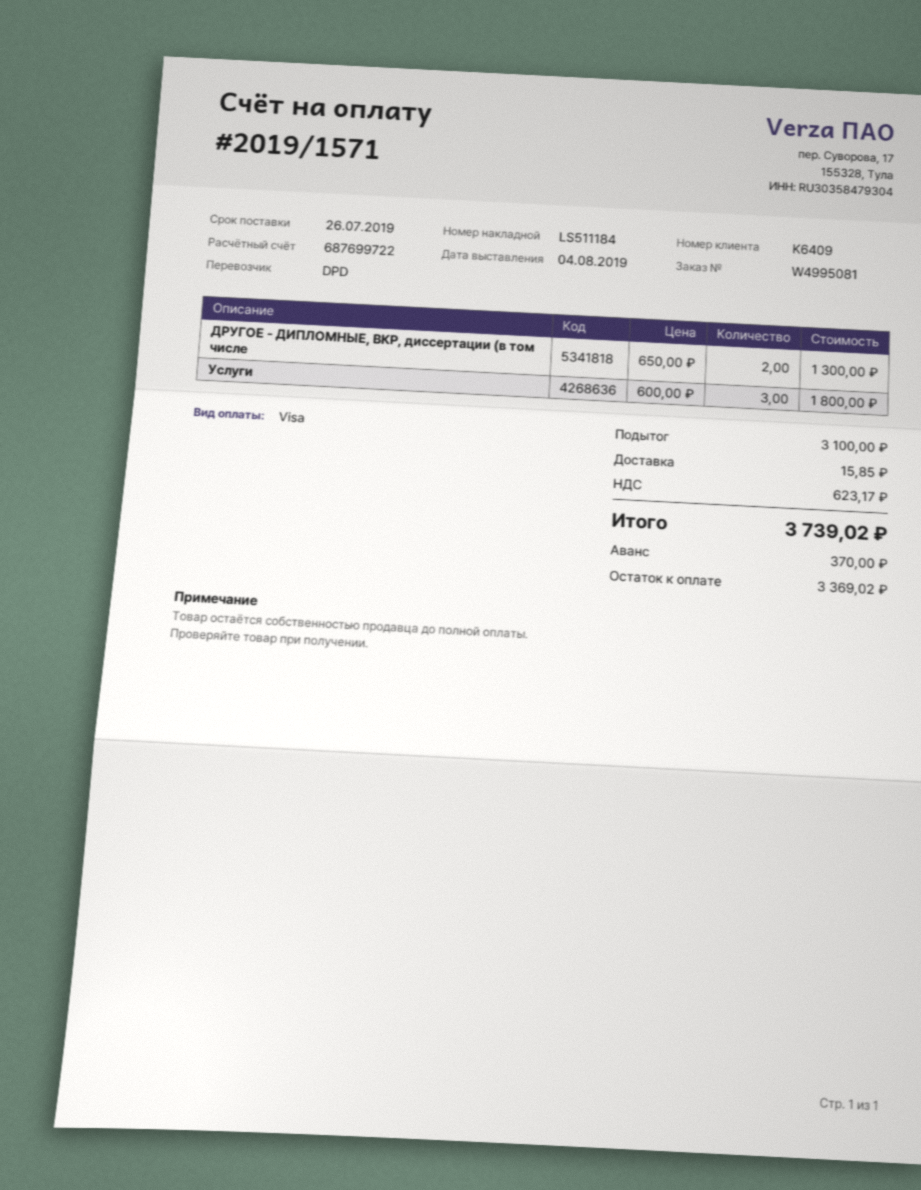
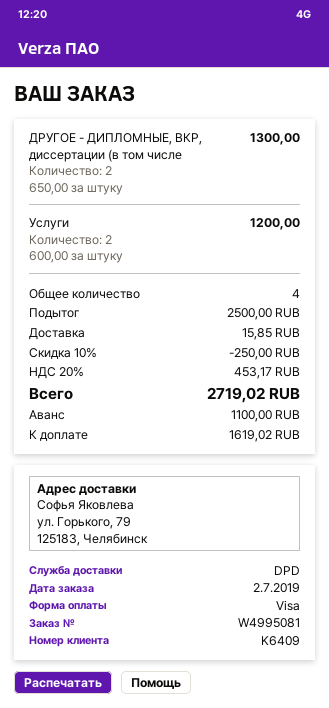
Услуги: 3 x 600.00 = 1800.00 -> 2 x 600.00 = 1200.00
subtotal: 3100.00 -> 2500.00
discount: none -> 10% = 250.00
tax: 623.17 -> 453.17
total: 3739.02 -> 2719.02
deposit: 370.00 -> 1100.00
balance: 3369.02 -> 1619.02

